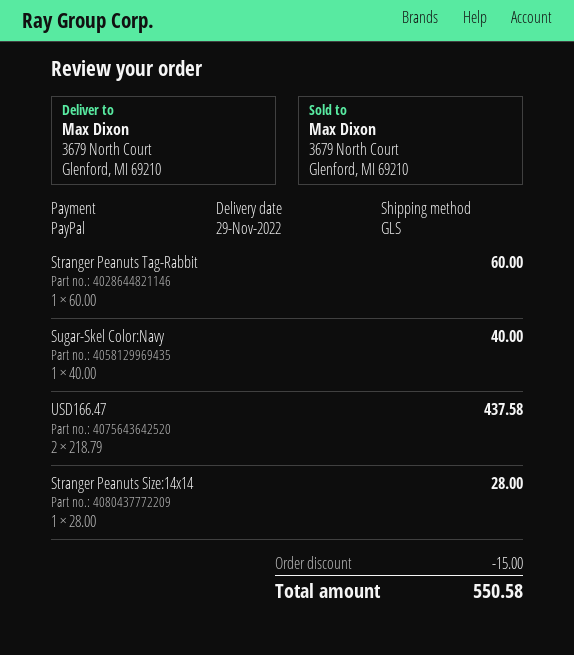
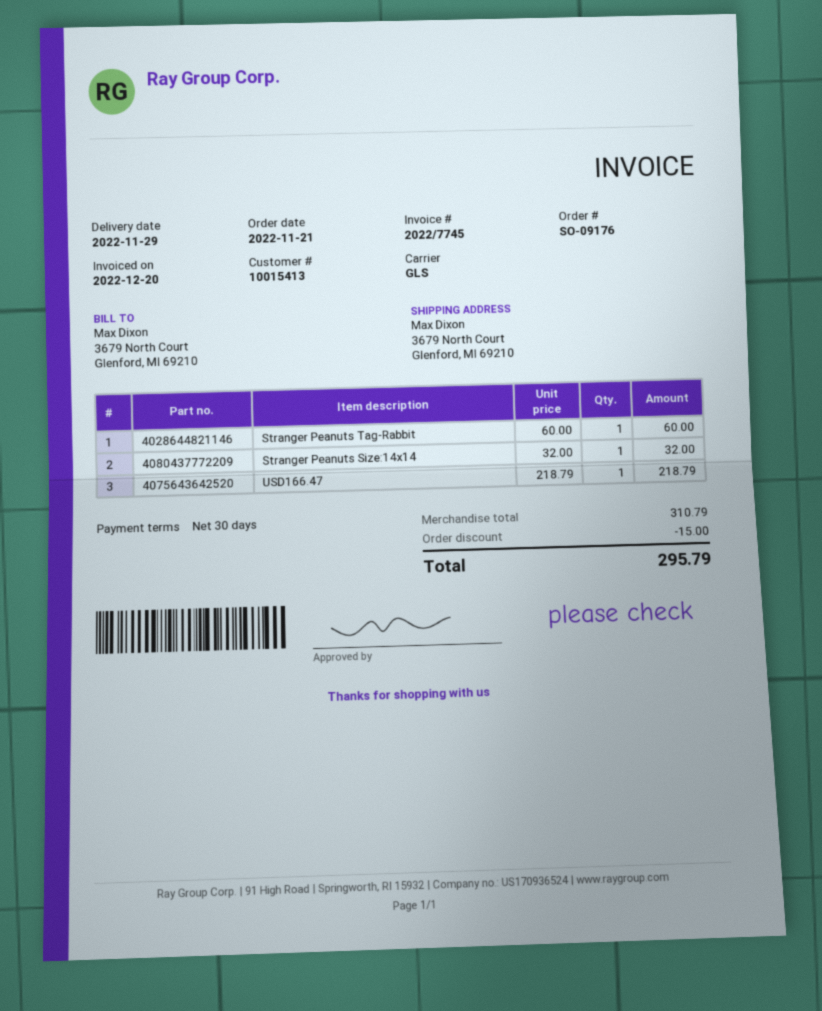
Sugar-Skel Color:Navy: 1 x 40.00 = 40.00 -> none
USD166.47: 2 x 218.79 = 437.58 -> 1 x 218.79 = 218.79
Stranger Peanuts Size:14x14: 1 x 28.00 = 28.00 -> 1 x 32.00 = 32.00
total: 550.58 -> 295.79

